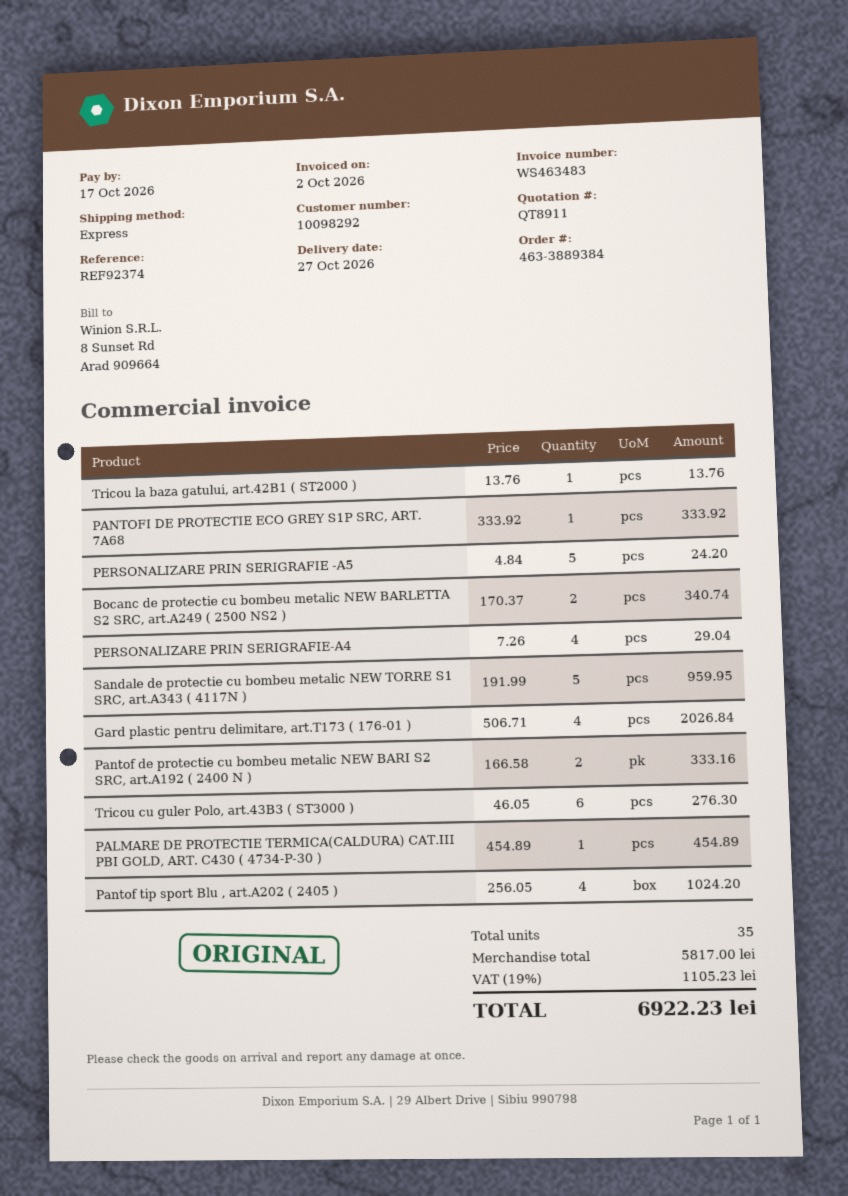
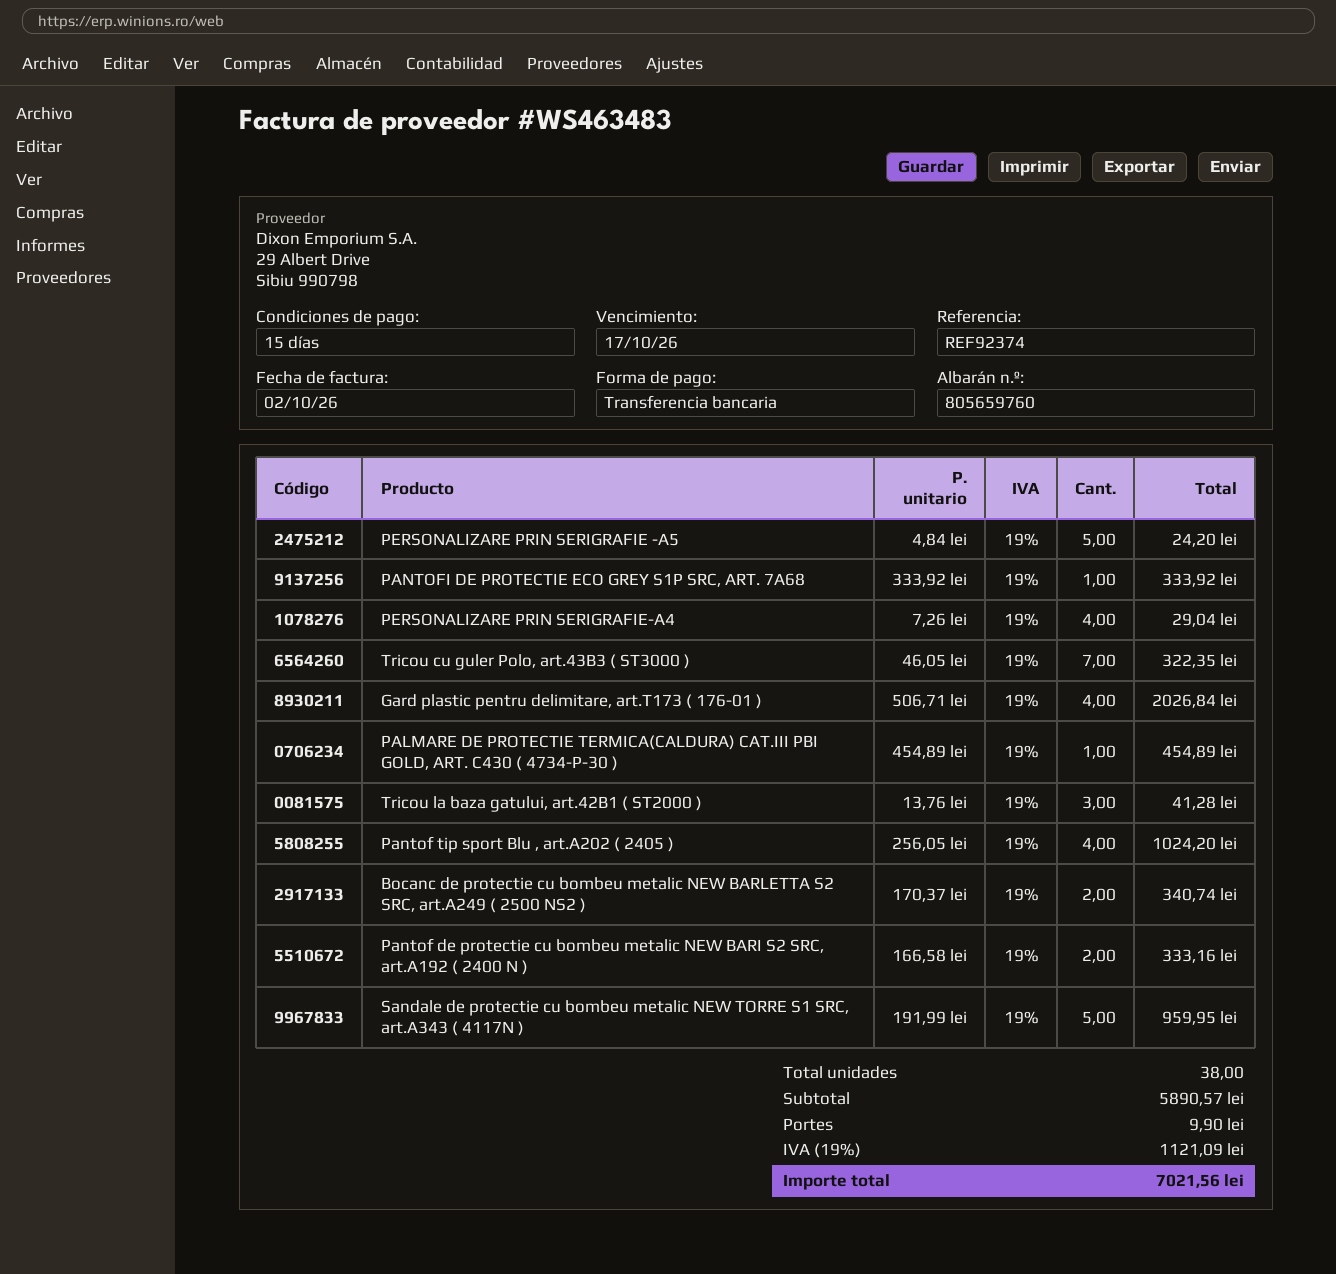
Tricou la baza gatului, art.42B1 ( ST2000 ): 1 x 13.76 = 13.76 -> 3 x 13.76 = 41.28
Tricou cu guler Polo, art.43B3 ( ST3000 ): 6 x 46.05 = 276.30 -> 7 x 46.05 = 322.35
total quantity: 35 -> 38
subtotal: 5817.00 -> 5890.57
shipping: none -> 9.90
tax: 19% = 1105.23 -> 19% = 1121.09
total: 6922.23 -> 7021.56

